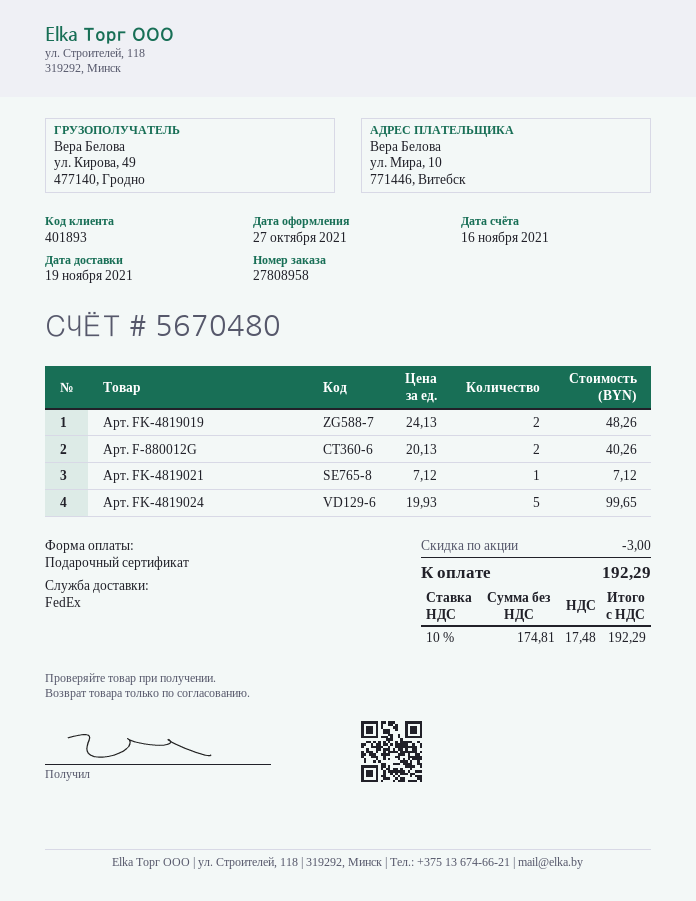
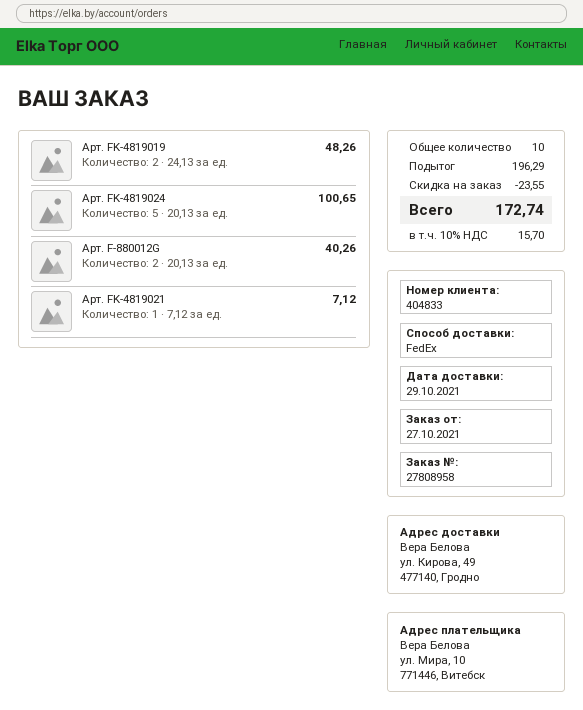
delivery date: 2021-11-19 -> 2021-10-29
customer number: 401893 -> 404833
Арт. FK-4819024: 5 x 19.93 = 99.65 -> 5 x 20.13 = 100.65
discount: 3.00 -> 23.55
tax: 10% = 17.48 -> 10% = 15.70
total: 192.29 -> 172.74

